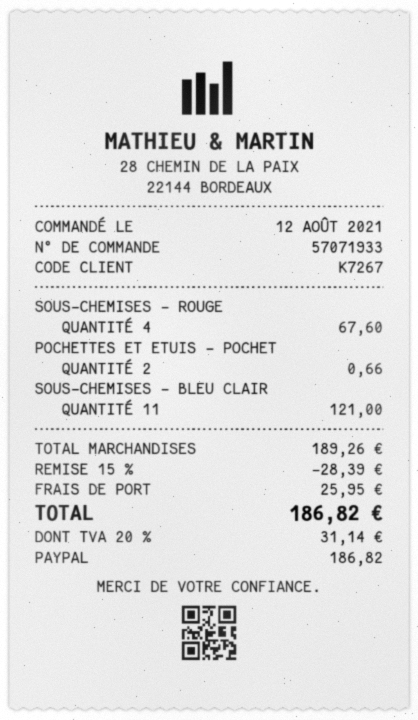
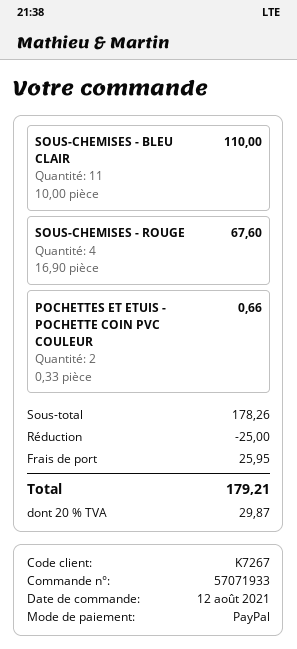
SOUS-CHEMISES - BLEU CLAIR: 11 for 121.00 -> 11 for 110.00
subtotal: 189.26 -> 178.26
discount: 28.39 -> 25.00
tax: 20% = 31.14 -> 20% = 29.87
total: 186.82 -> 179.21

